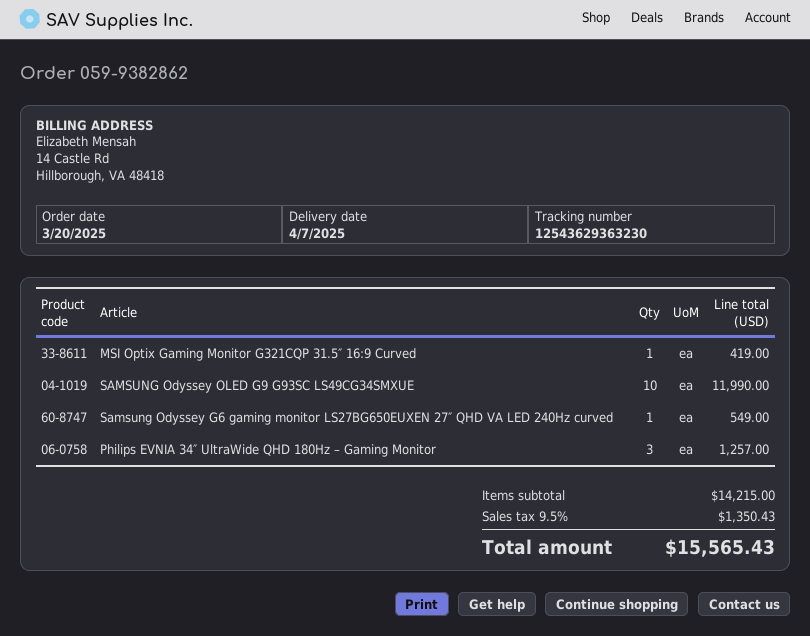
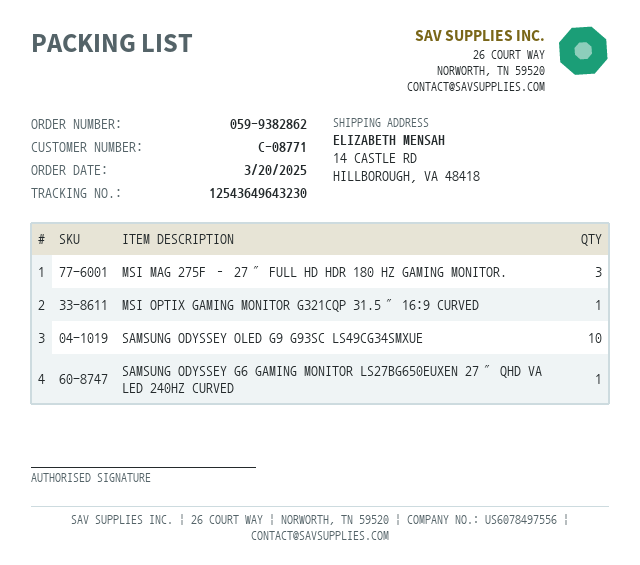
tracking number: 12543629363230 -> 12543649643230
Philips EVNIA 34″ UltraWide QHD 180Hz – Gaming Monitor: 3 -> none
MSI MAG 275F – 27″ FULL HD HDR 180 HZ GAMING MONITOR.: none -> 3

